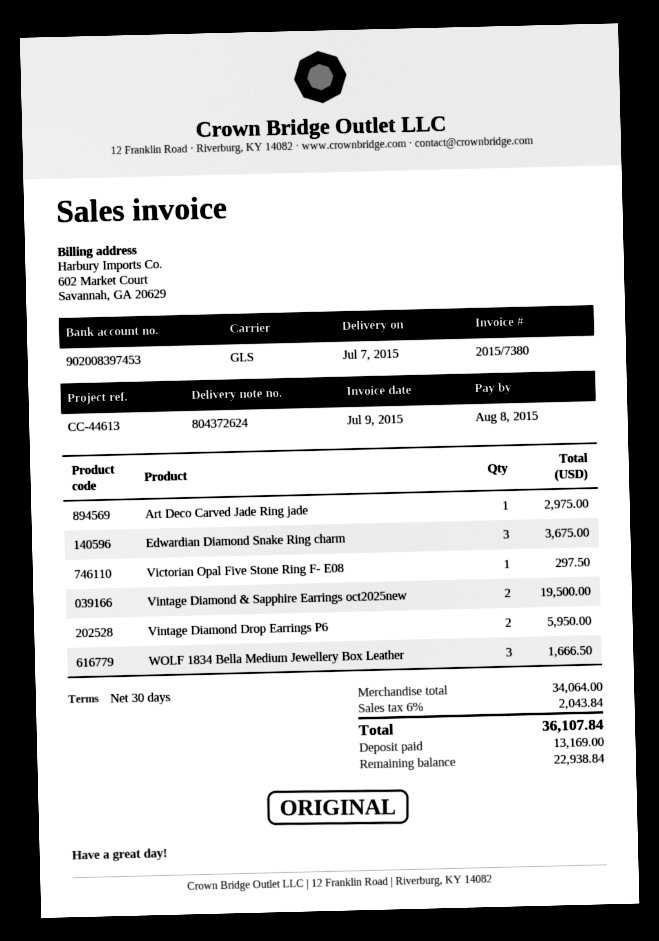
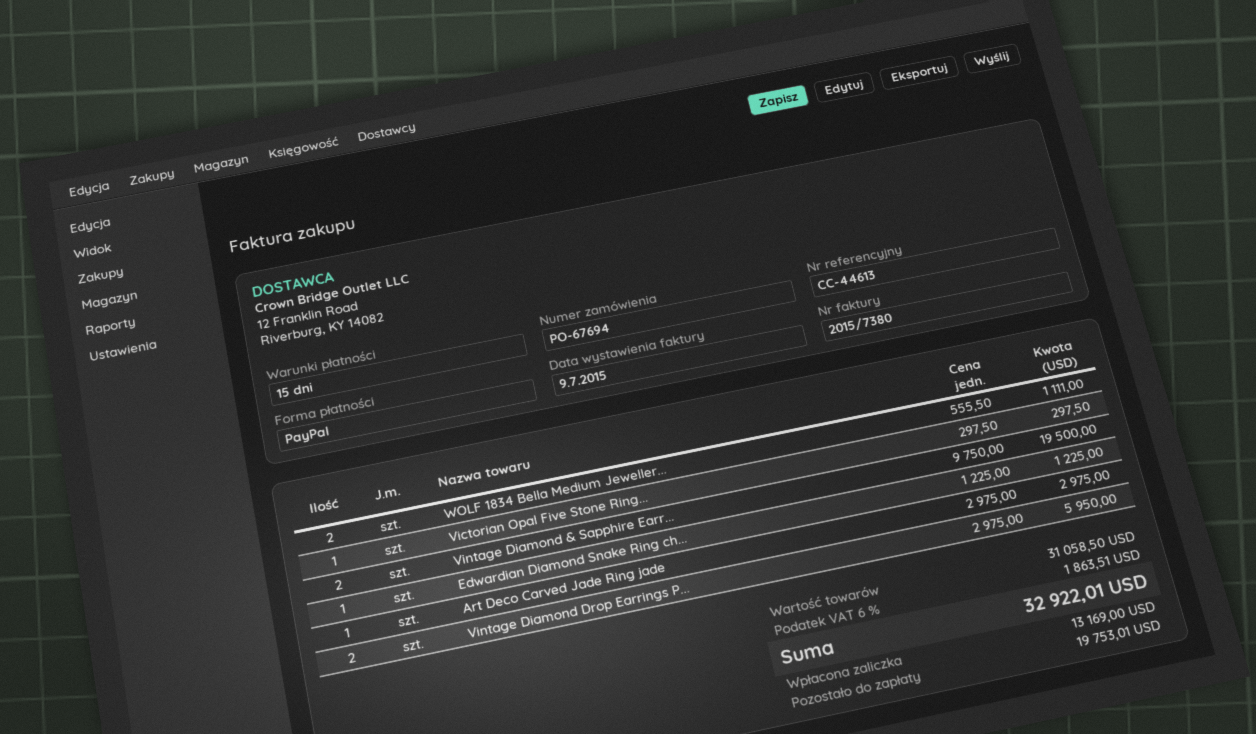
payment terms: 30 days -> 15 days
Edwardian Diamond Snake Ring charm: 3 for 3675.00 -> 1 for 1225.00
WOLF 1834 Bella Medium Jewellery Box Leather: 3 for 1666.50 -> 2 for 1111.00
subtotal: 34064.00 -> 31058.50
tax: 6% = 2043.84 -> 6% = 1863.51
total: 36107.84 -> 32922.01
balance: 22938.84 -> 19753.01

